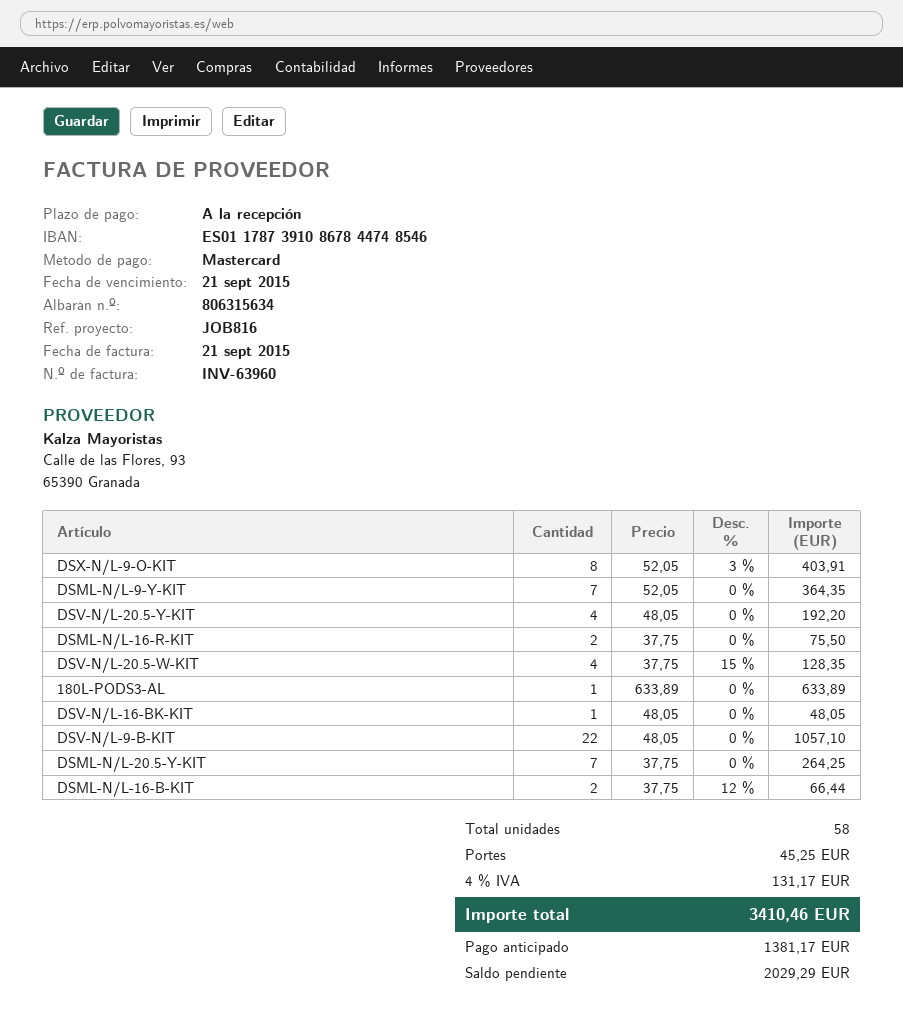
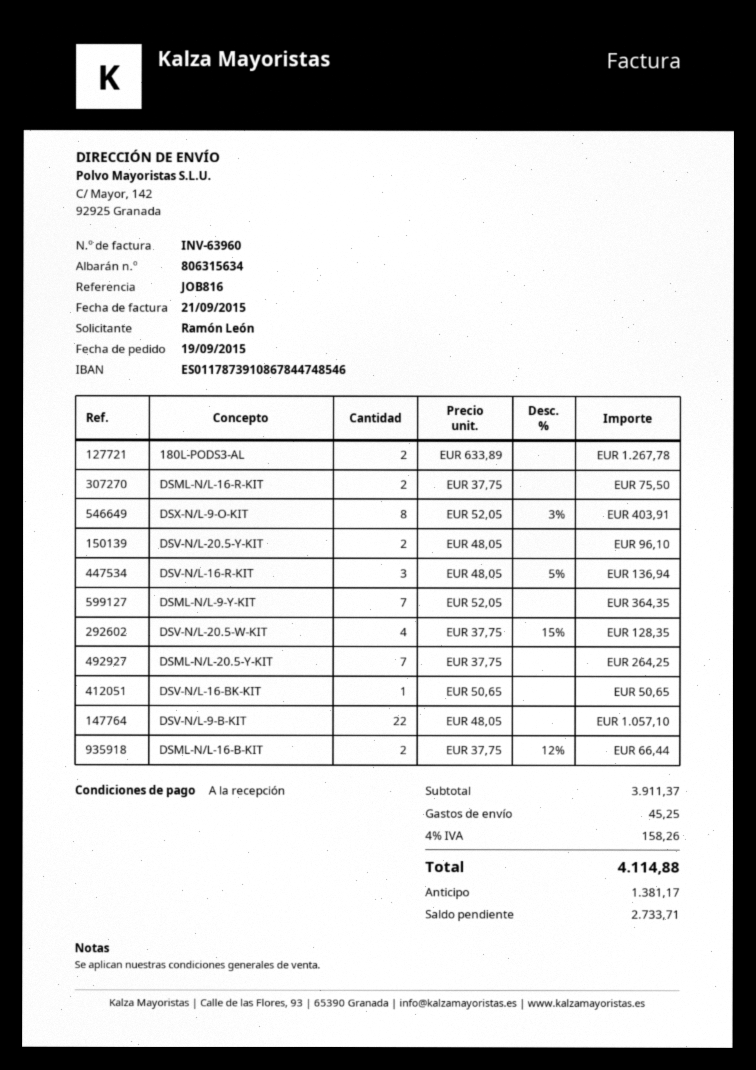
DSV-N/L-20.5-Y-KIT: 4 x 48.05 = 192.20 -> 2 x 48.05 = 96.10
180L-PODS3-AL: 1 x 633.89 = 633.89 -> 2 x 633.89 = 1267.78
DSV-N/L-16-BK-KIT: 1 x 48.05 = 48.05 -> 1 x 50.65 = 50.65
DSV-N/L-16-R-KIT: none -> 3 x 48.05 - 5% = 136.94
tax: 4% = 131.17 -> 4% = 158.26
total: 3410.46 -> 4114.88
balance: 2029.29 -> 2733.71

